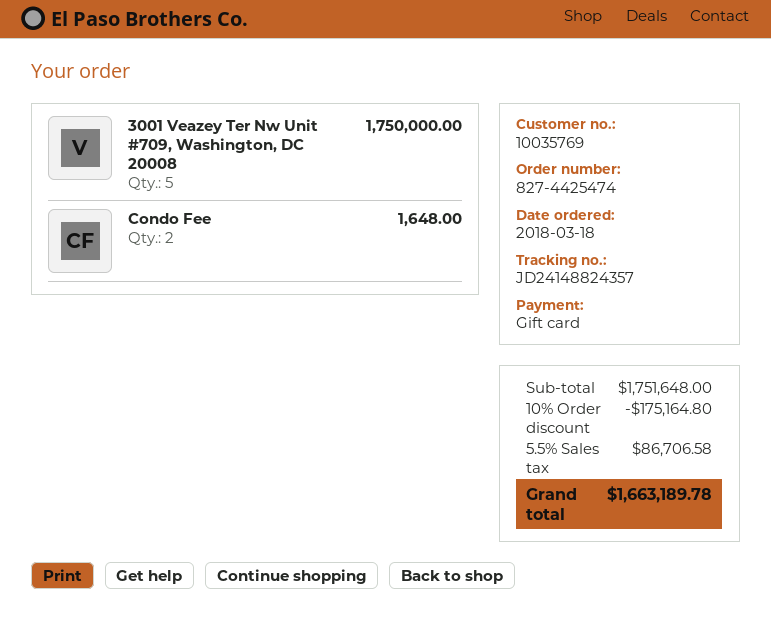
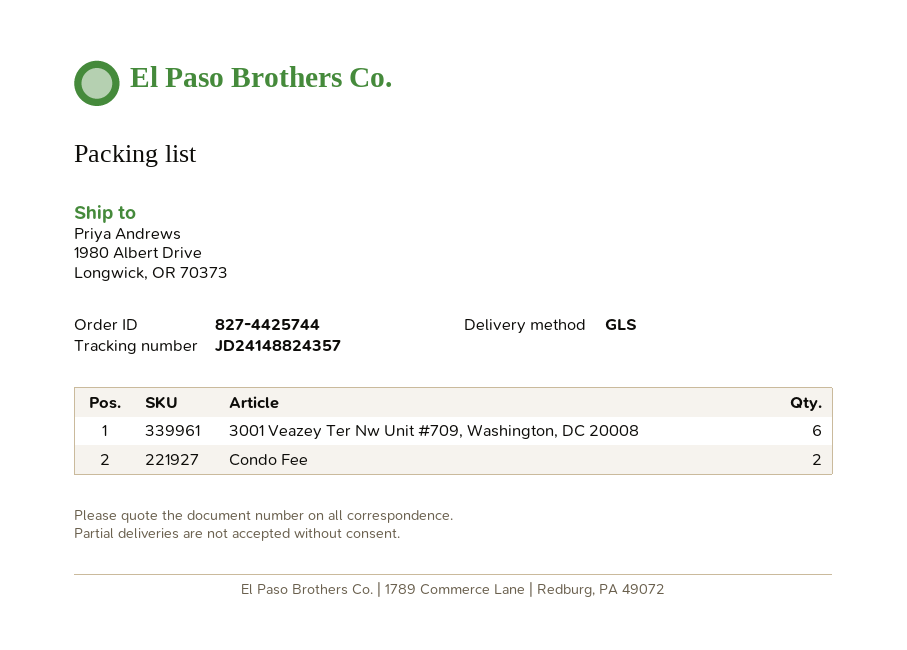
order number: 827-4425474 -> 827-4425744
3001 Veazey Ter Nw Unit #709, Washington, DC 20008: 5 -> 6

